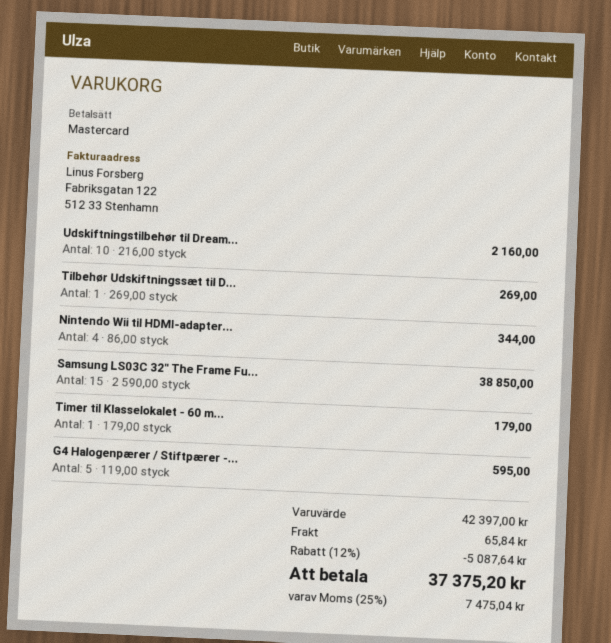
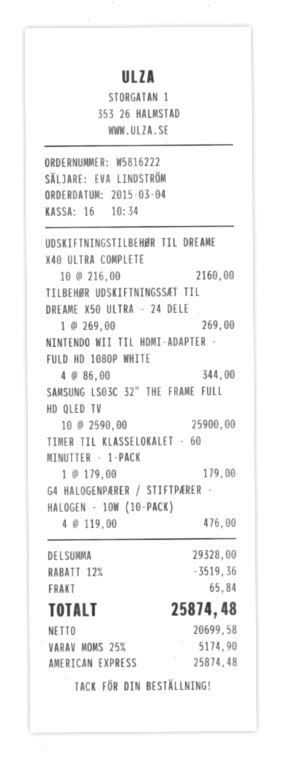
payment method: Mastercard -> American Express
Samsung LS03C 32" The Frame Fu...: 15 x 2590.00 = 38850.00 -> 10 x 2590.00 = 25900.00
G4 Halogenpærer / Stiftpærer -...: 5 x 119.00 = 595.00 -> 4 x 119.00 = 476.00
subtotal: 42397.00 -> 29328.00
discount: 12% = 5087.64 -> 12% = 3519.36
tax: 25% = 7475.04 -> 25% = 5174.90
total: 37375.20 -> 25874.48

